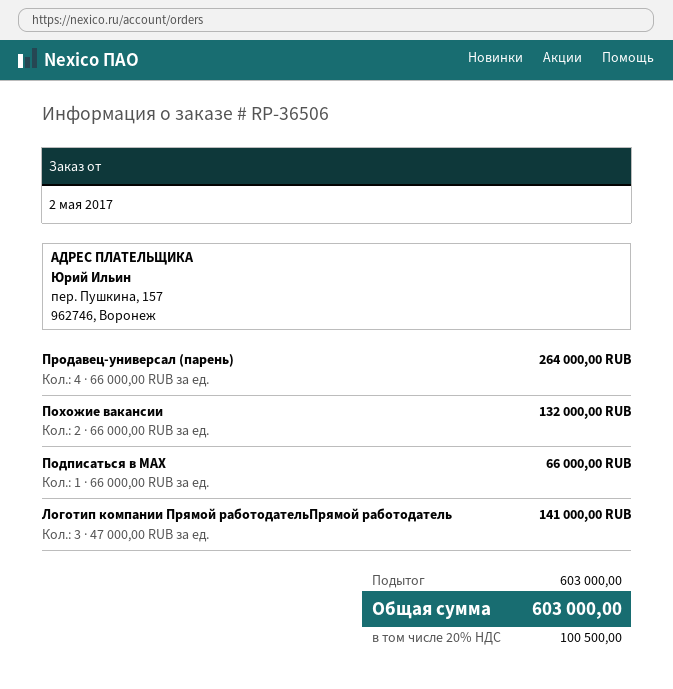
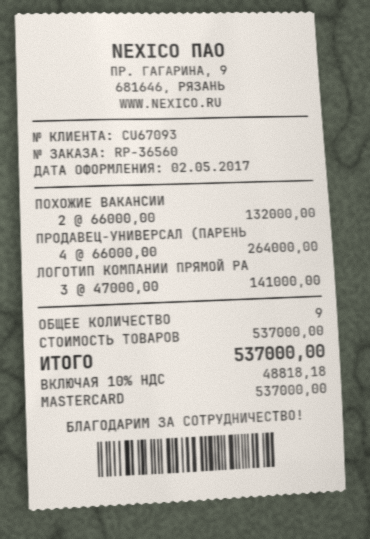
order number: RP-36506 -> RP-36560
Подписаться в MAX: 1 x 66000.00 = 66000.00 -> none
subtotal: 603000.00 -> 537000.00
tax: 20% = 100500.00 -> 10% = 48818.18
total: 603000.00 -> 537000.00

